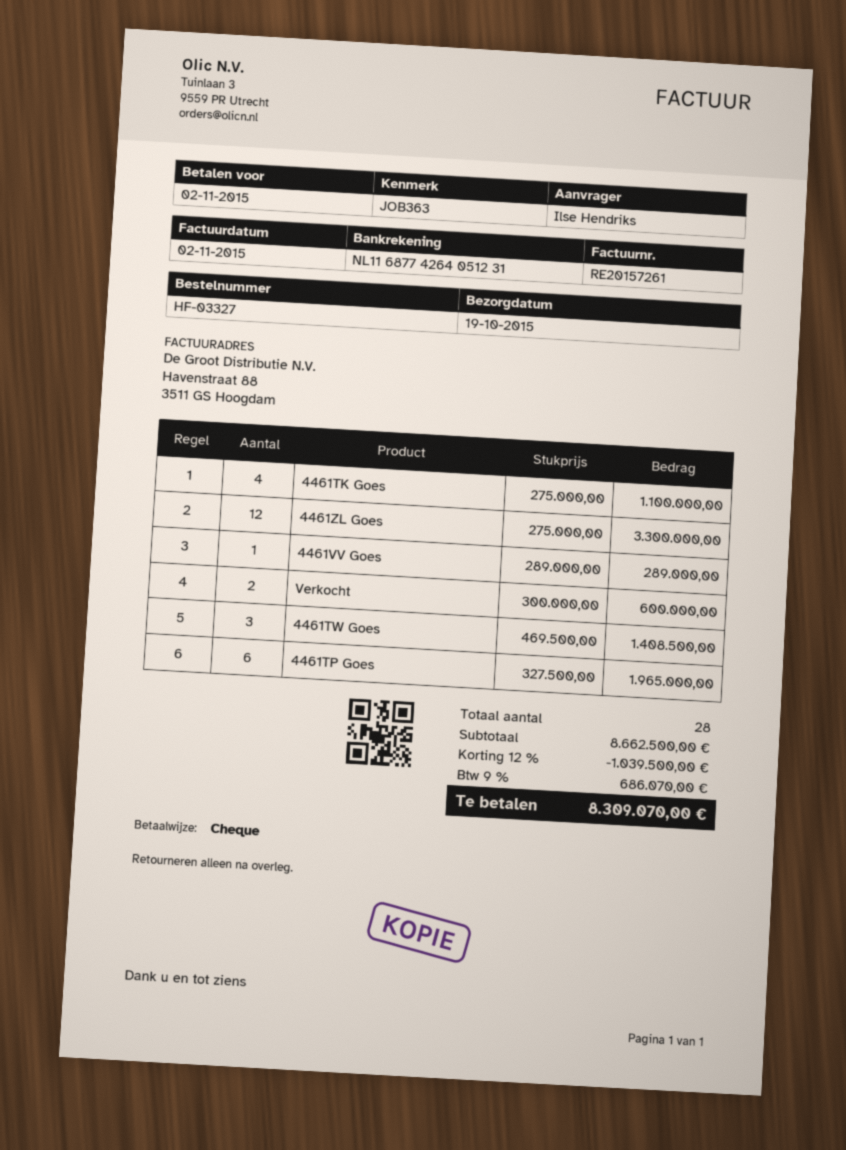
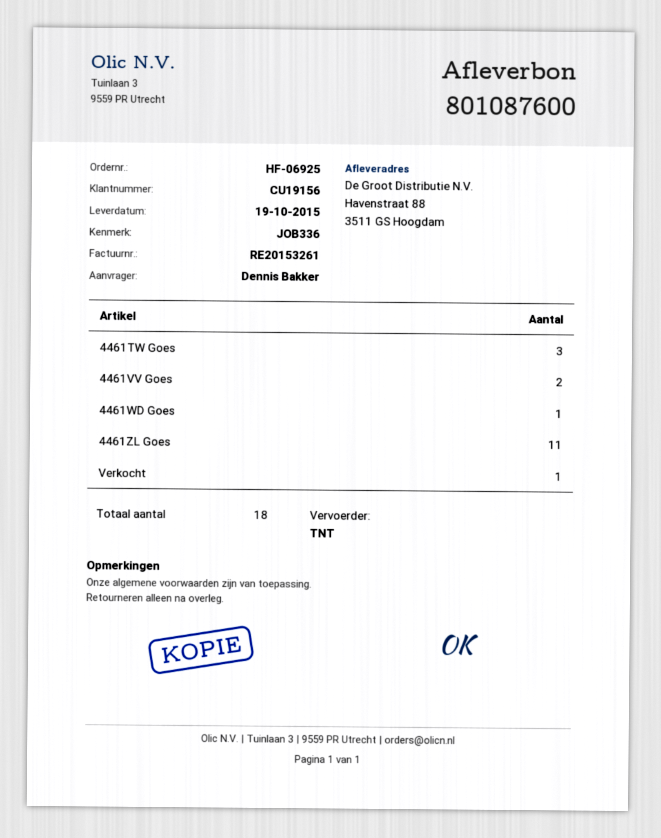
order number: HF-03327 -> HF-06925
invoice number: RE20157261 -> RE20153261
reference: JOB363 -> JOB336
ordered by: Ilse Hendriks -> Dennis Bakker
4461TK Goes: 4 -> none
4461ZL Goes: 12 -> 11
4461VV Goes: 1 -> 2
Verkocht: 2 -> 1
4461TP Goes: 6 -> none
4461WD Goes: none -> 1
total quantity: 28 -> 18

